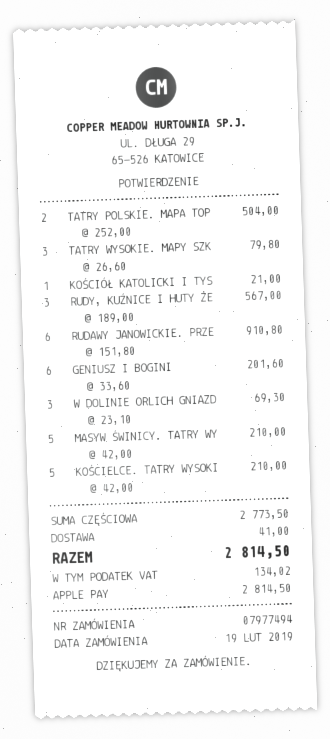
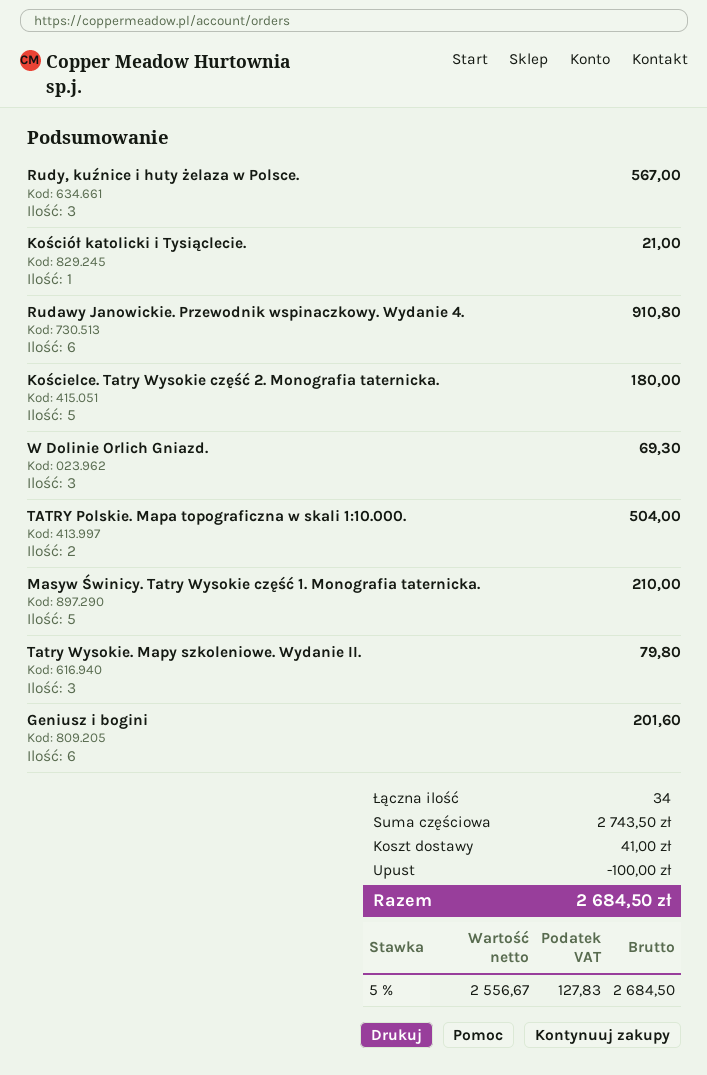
KOŚCIELCE. TATRY WYSOKI: 5 for 210.00 -> 5 for 180.00
subtotal: 2773.50 -> 2743.50
discount: none -> 100.00
tax: 134.02 -> 127.83
total: 2814.50 -> 2684.50

